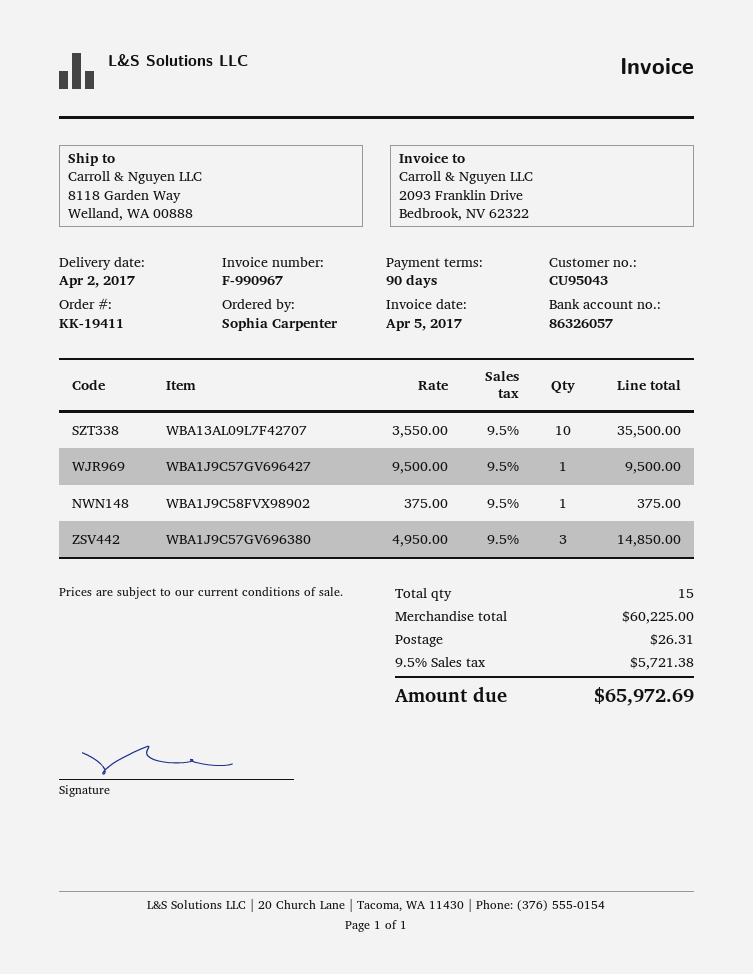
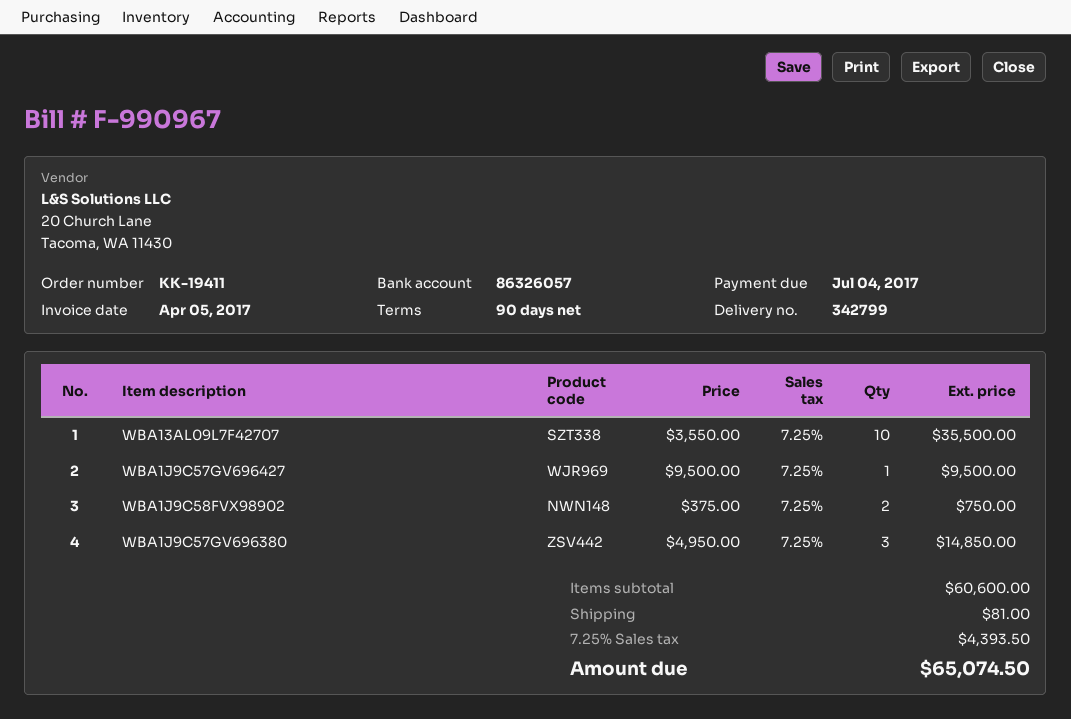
WBA1J9C58FVX98902: 1 x 375.00 = 375.00 -> 2 x 375.00 = 750.00
subtotal: 60225.00 -> 60600.00
shipping: 26.31 -> 81.00
tax: 9.5% = 5721.38 -> 7.25% = 4393.50
total: 65972.69 -> 65074.50

